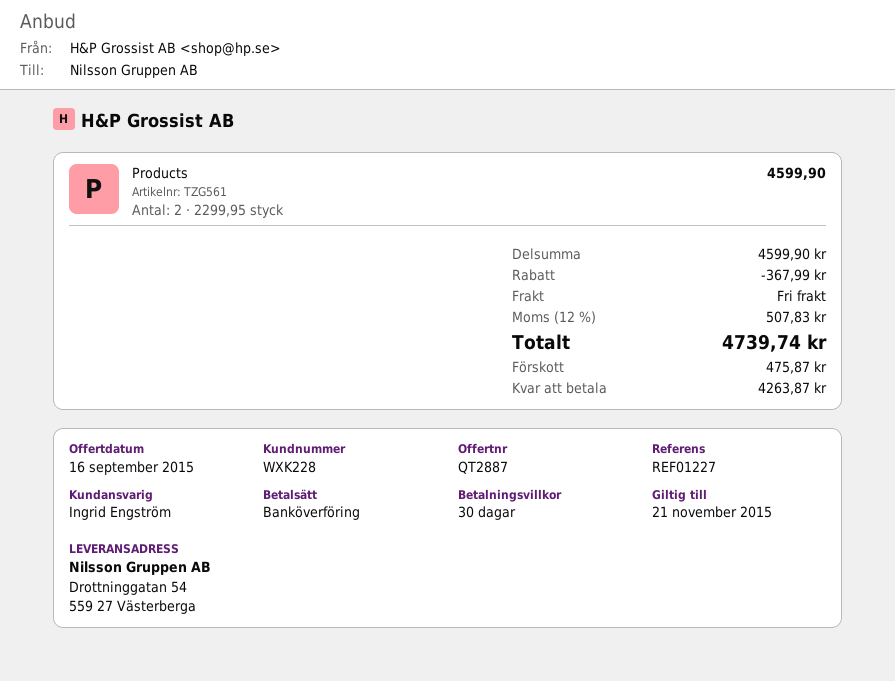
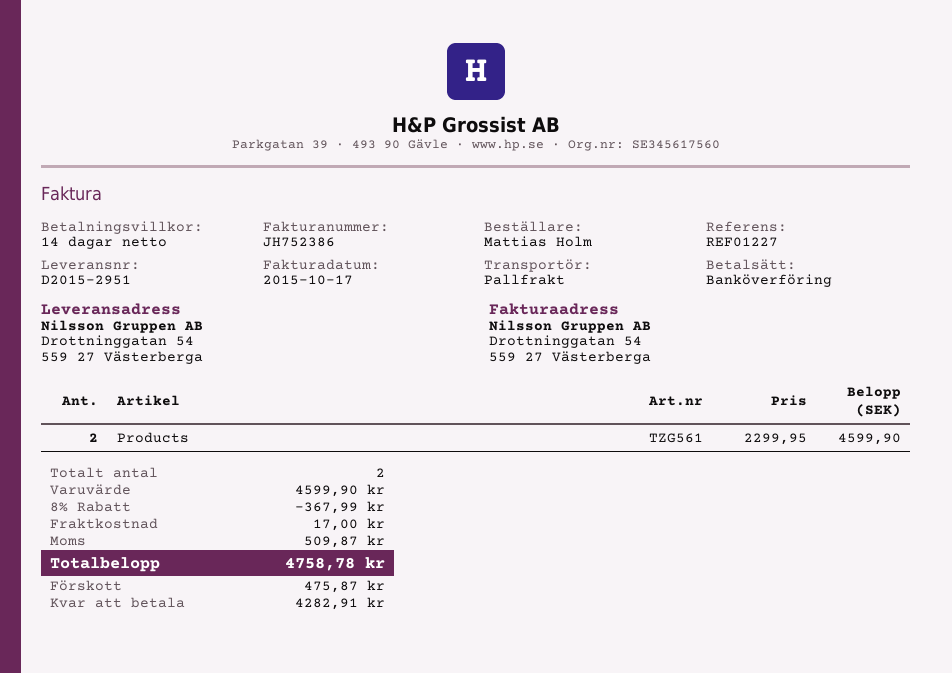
payment terms: 30 days -> 14 days
shipping: 0.00 -> 17.00
tax: 507.83 -> 509.87
total: 4739.74 -> 4758.78
balance: 4263.87 -> 4282.91

